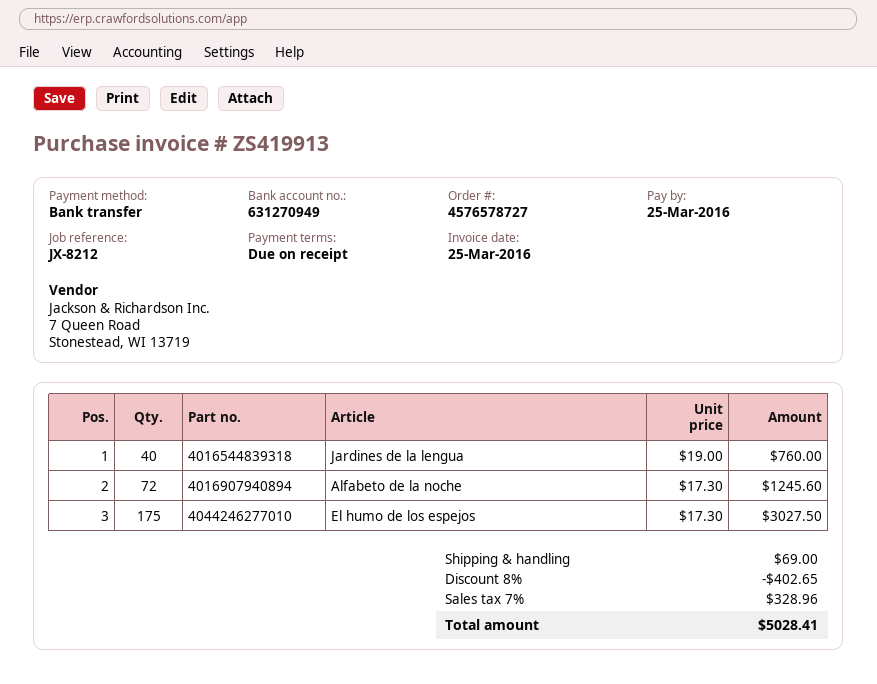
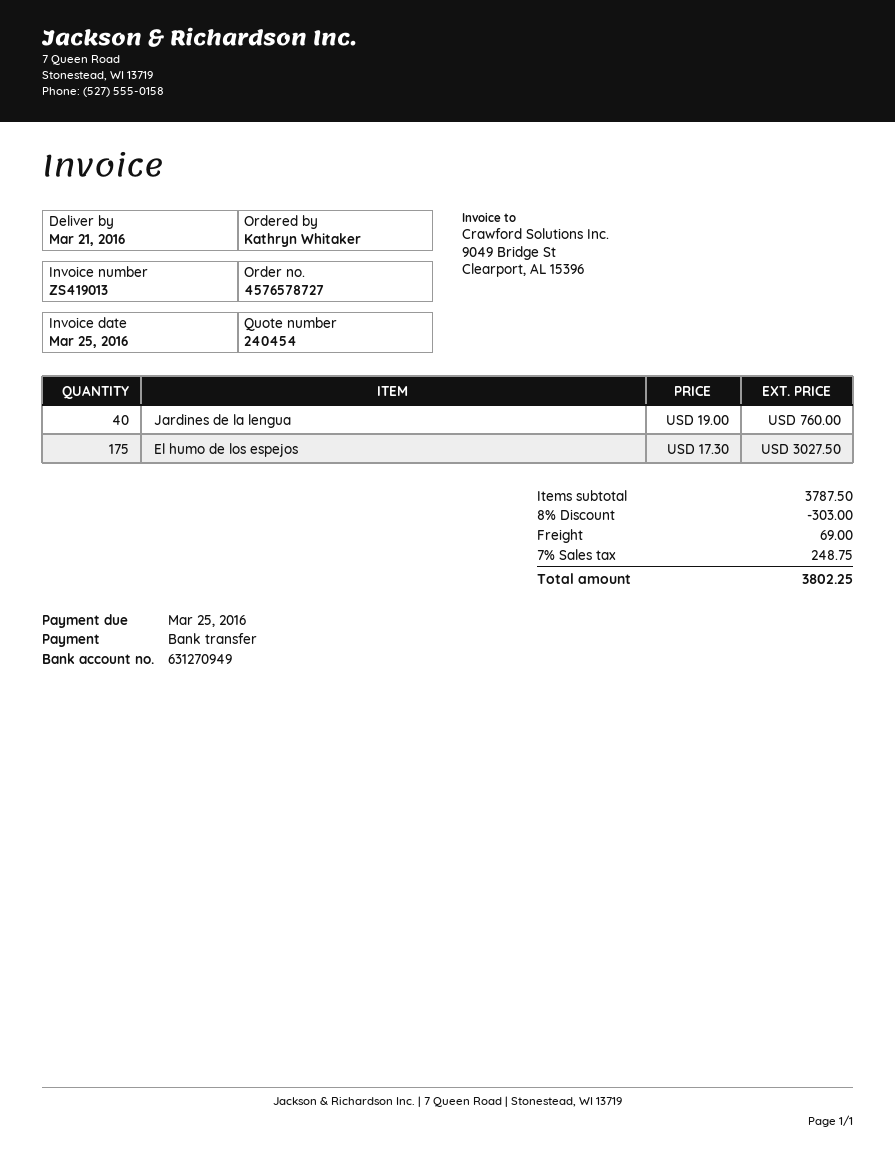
invoice number: ZS419913 -> ZS419013
Alfabeto de la noche: 72 x 17.30 = 1245.60 -> none
discount: 8% = 402.65 -> 8% = 303.00
tax: 7% = 328.96 -> 7% = 248.75
total: 5028.41 -> 3802.25

